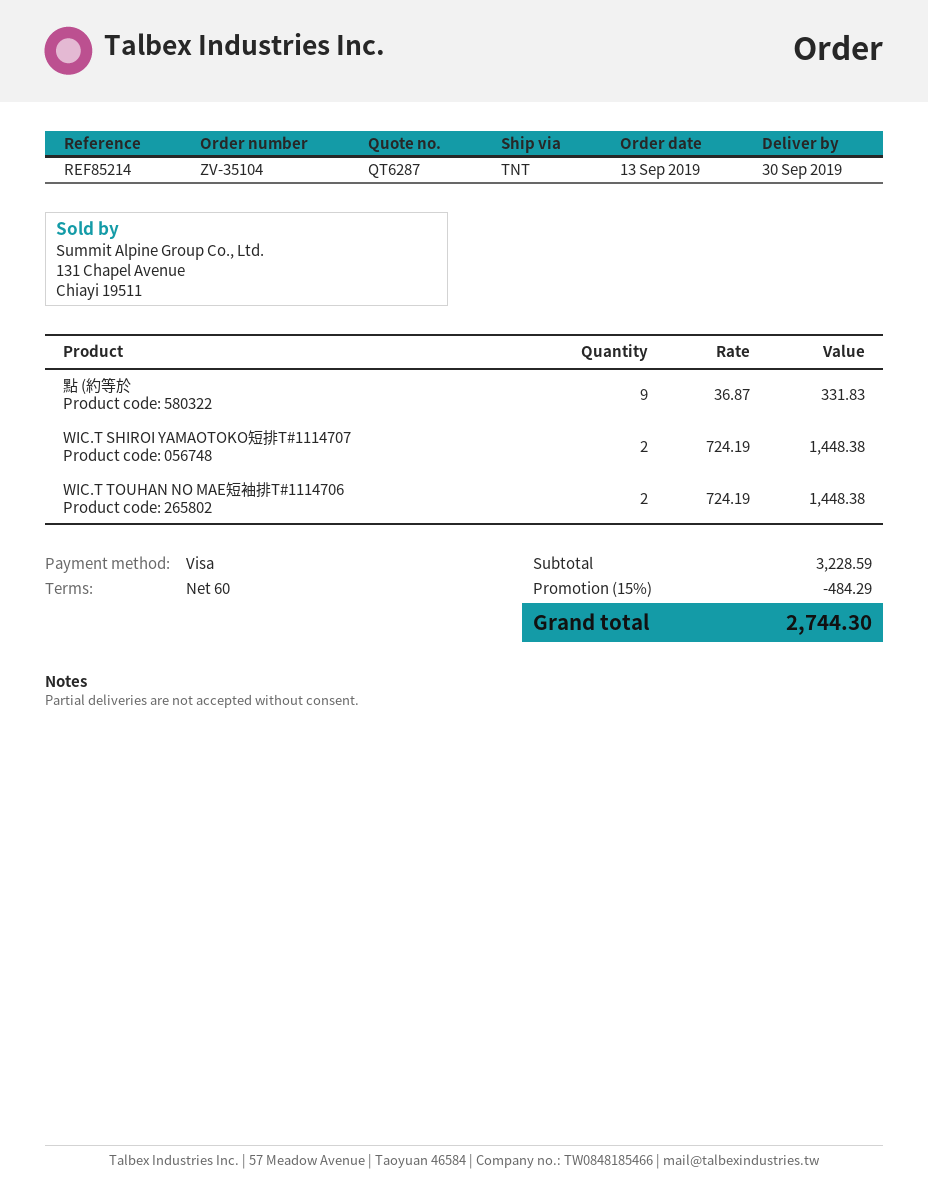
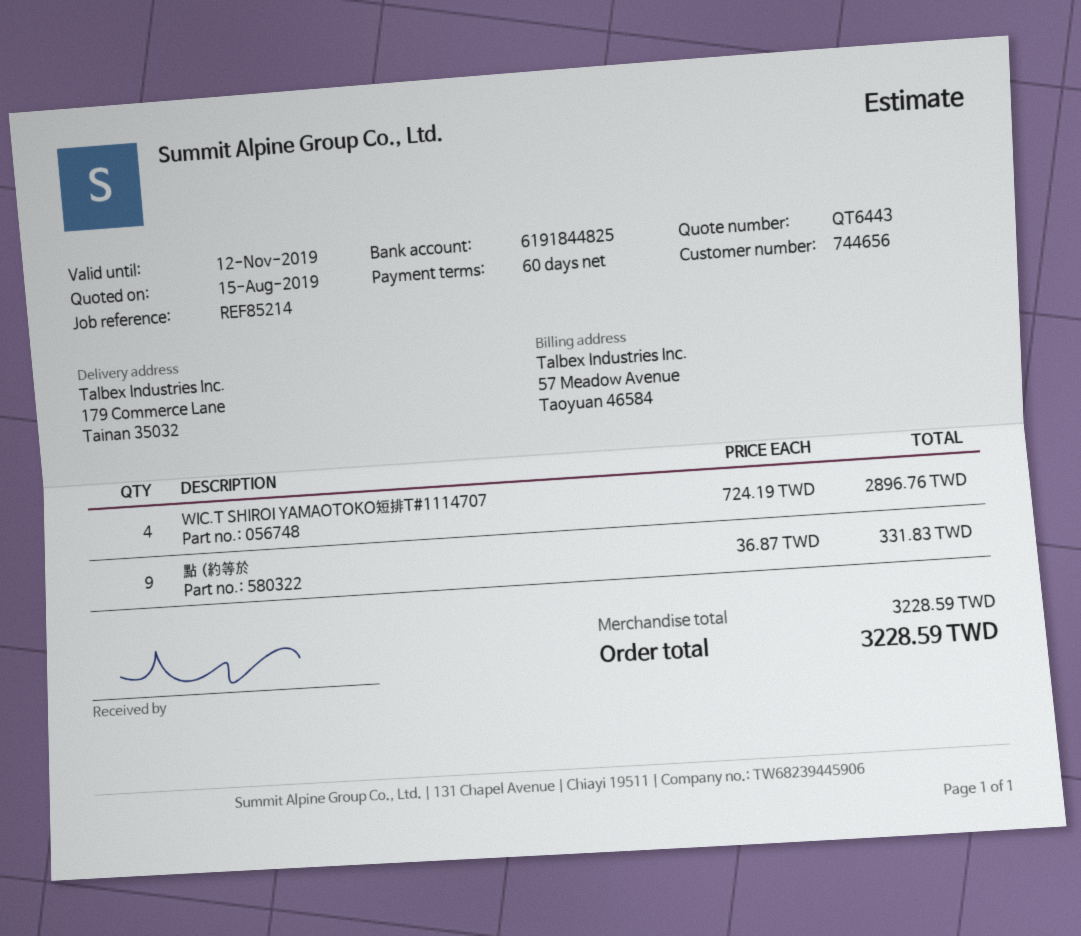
quote number: QT6287 -> QT6443
WIC.T SHIROI YAMAOTOKO短排T#1114707: 2 x 724.19 = 1448.38 -> 4 x 724.19 = 2896.76
WIC.T TOUHAN NO MAE短袖排T#1114706: 2 x 724.19 = 1448.38 -> none
discount: 15% = 484.29 -> none
total: 2744.30 -> 3228.59

